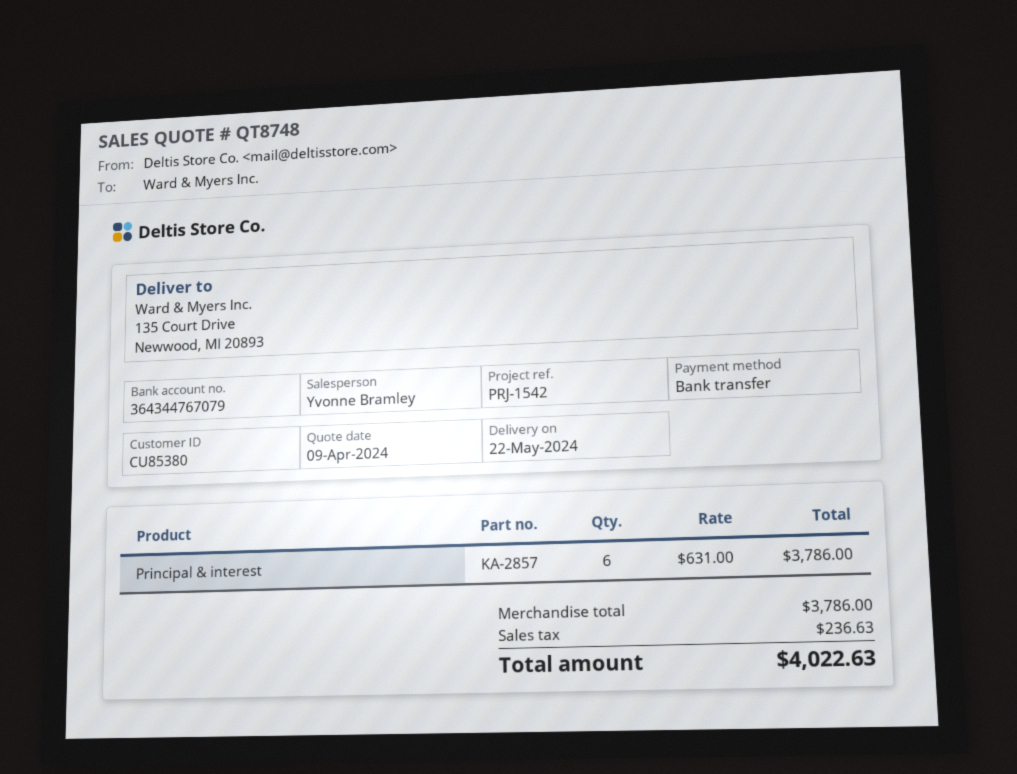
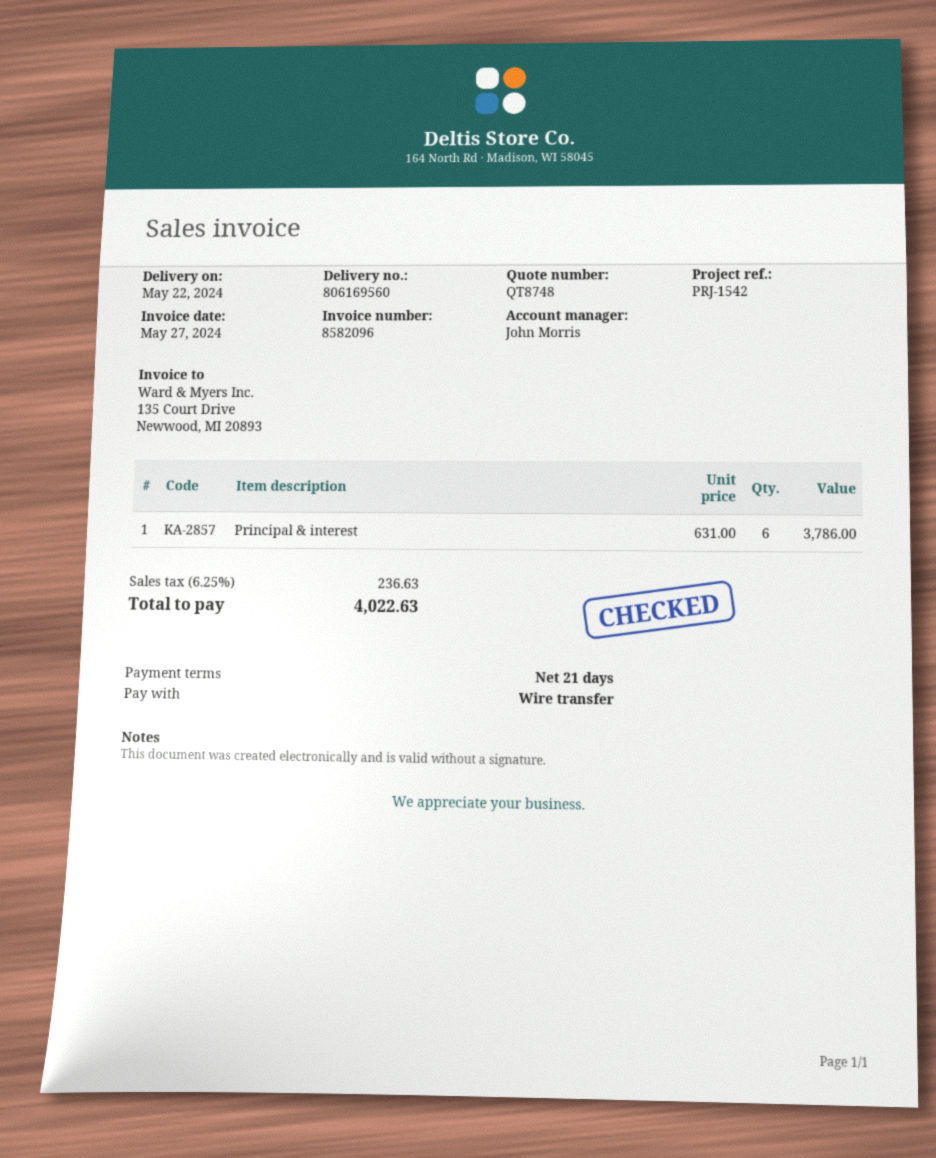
sales rep: Yvonne Bramley -> John Morris

